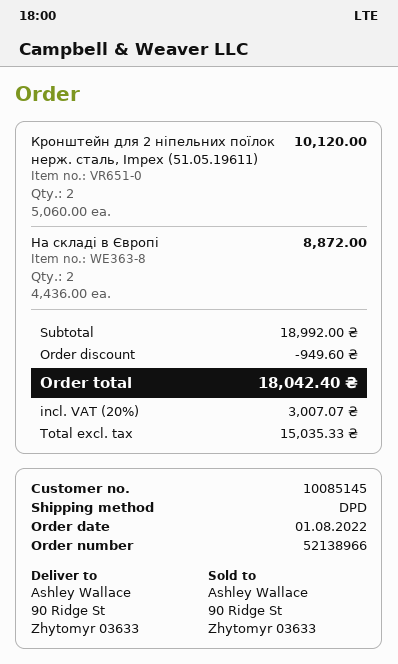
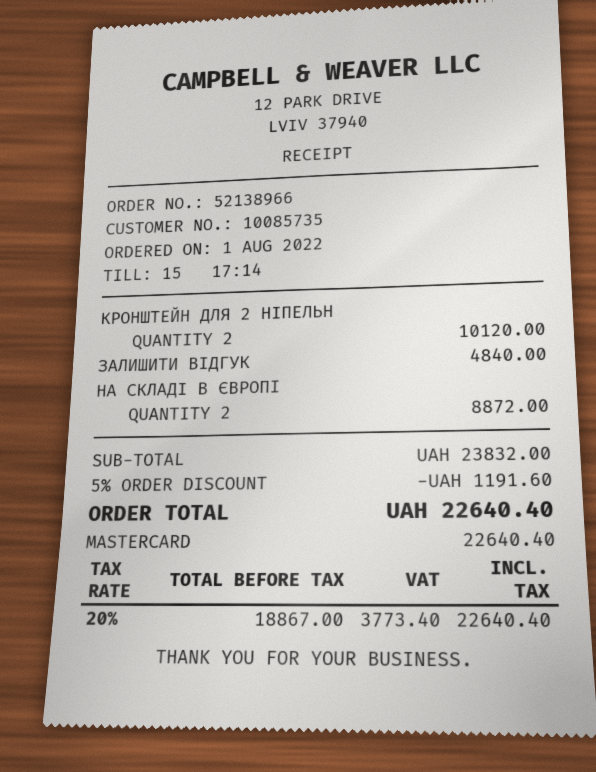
customer number: 10085145 -> 10085735
ЗАЛИШИТИ ВІДГУК: none -> 1 for 4840.00
subtotal: 18992.00 -> 23832.00
discount: 949.60 -> 1191.60
net: 15035.33 -> 18867.00
tax: 20% = 3007.07 -> 20% = 3773.40
total: 18042.40 -> 22640.40

